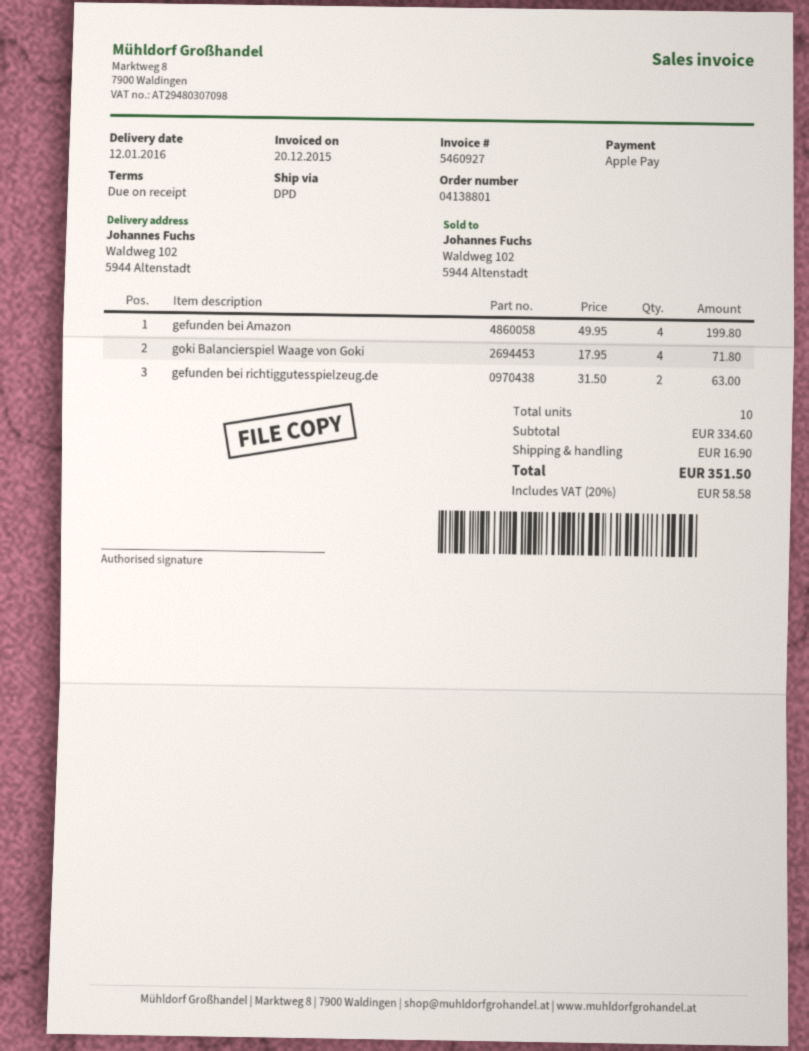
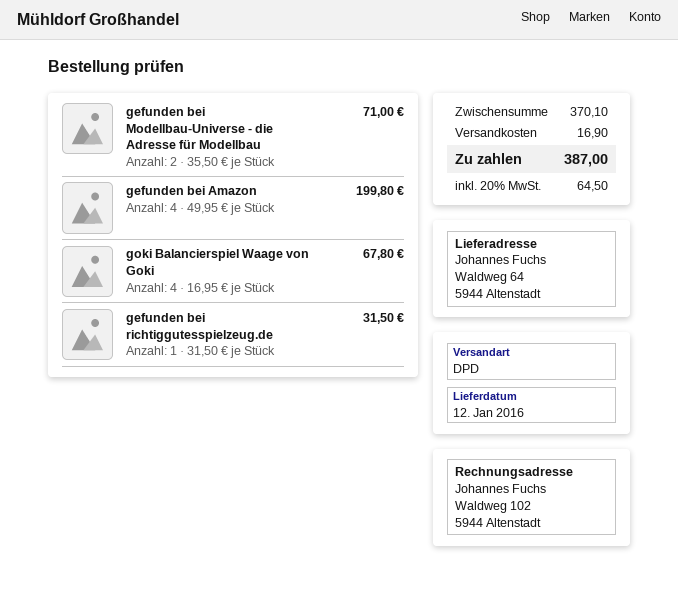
ship to: Waldweg 102, 5944 Altenstadt -> Waldweg 64, 5944 Altenstadt
goki Balancierspiel Waage von Goki: 4 x 17.95 = 71.80 -> 4 x 16.95 = 67.80
gefunden bei richtiggutesspielzeug.de: 2 x 31.50 = 63.00 -> 1 x 31.50 = 31.50
gefunden bei Modellbau-Universe - die Adresse für Modellbau: none -> 2 x 35.50 = 71.00
subtotal: 334.60 -> 370.10
tax: 20% = 58.58 -> 20% = 64.50
total: 351.50 -> 387.00

